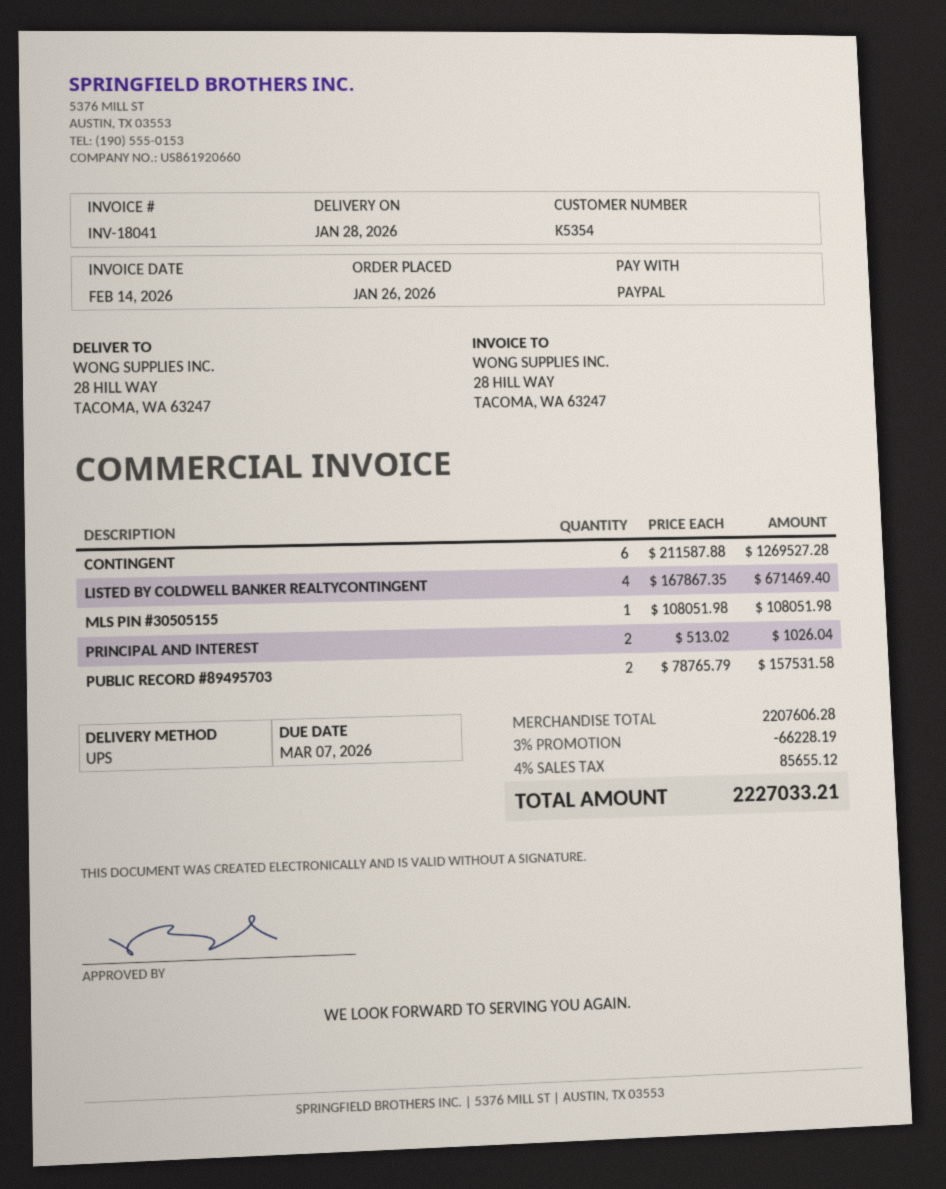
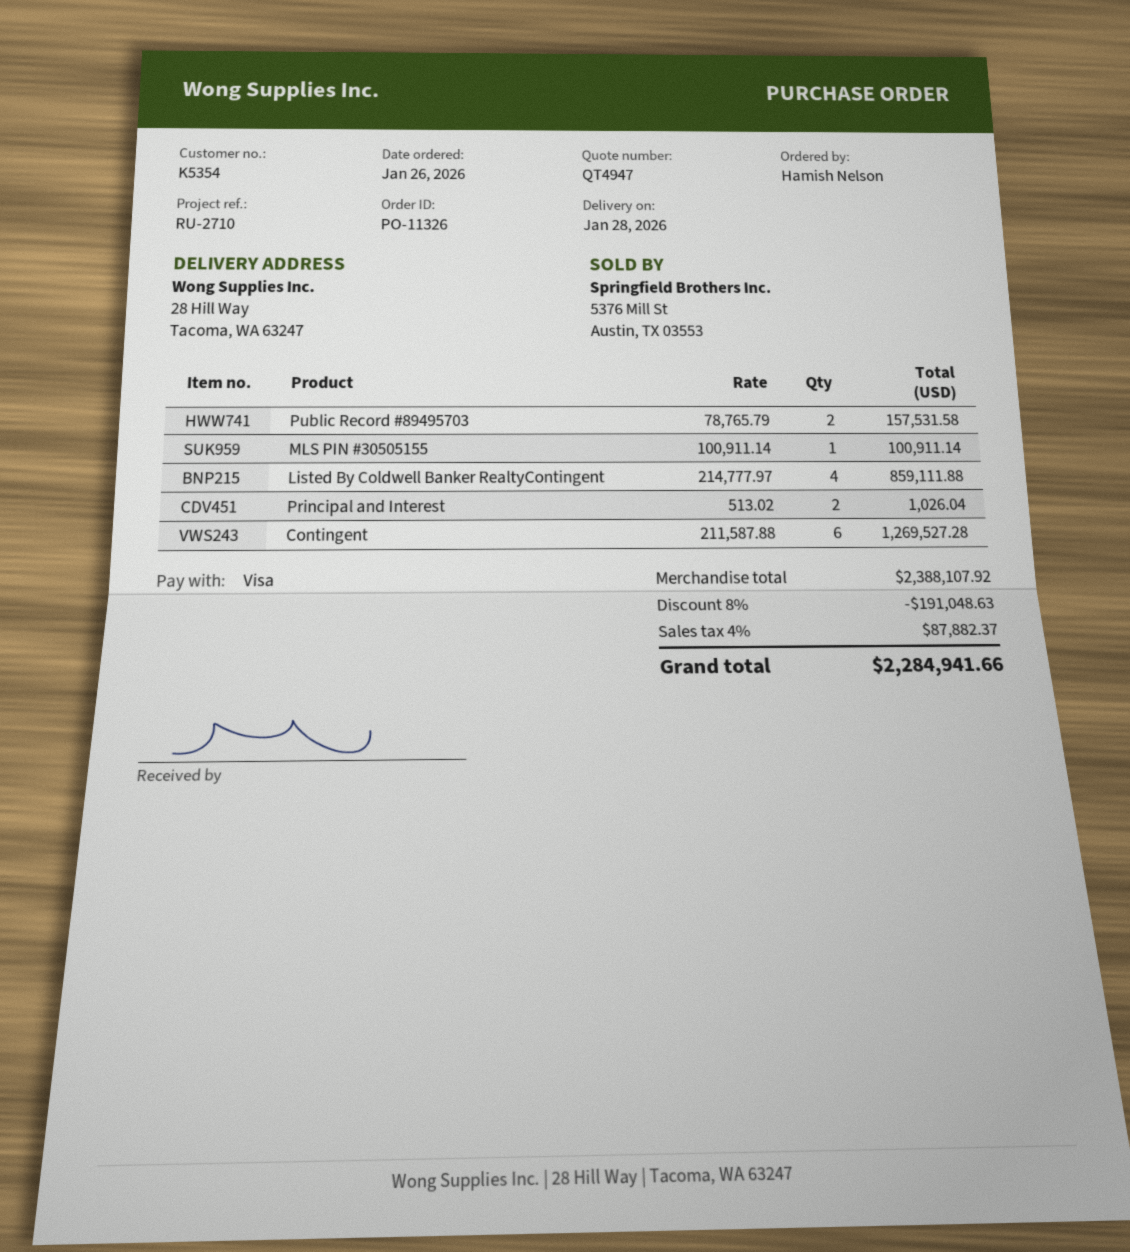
payment method: PayPal -> Visa
LISTED BY COLDWELL BANKER REALTYCONTINGENT: 4 x 167867.35 = 671469.40 -> 4 x 214777.97 = 859111.88
MLS PIN #30505155: 1 x 108051.98 = 108051.98 -> 1 x 100911.14 = 100911.14
subtotal: 2207606.28 -> 2388107.92
discount: 3% = 66228.19 -> 8% = 191048.63
tax: 4% = 85655.12 -> 4% = 87882.37
total: 2227033.21 -> 2284941.66

